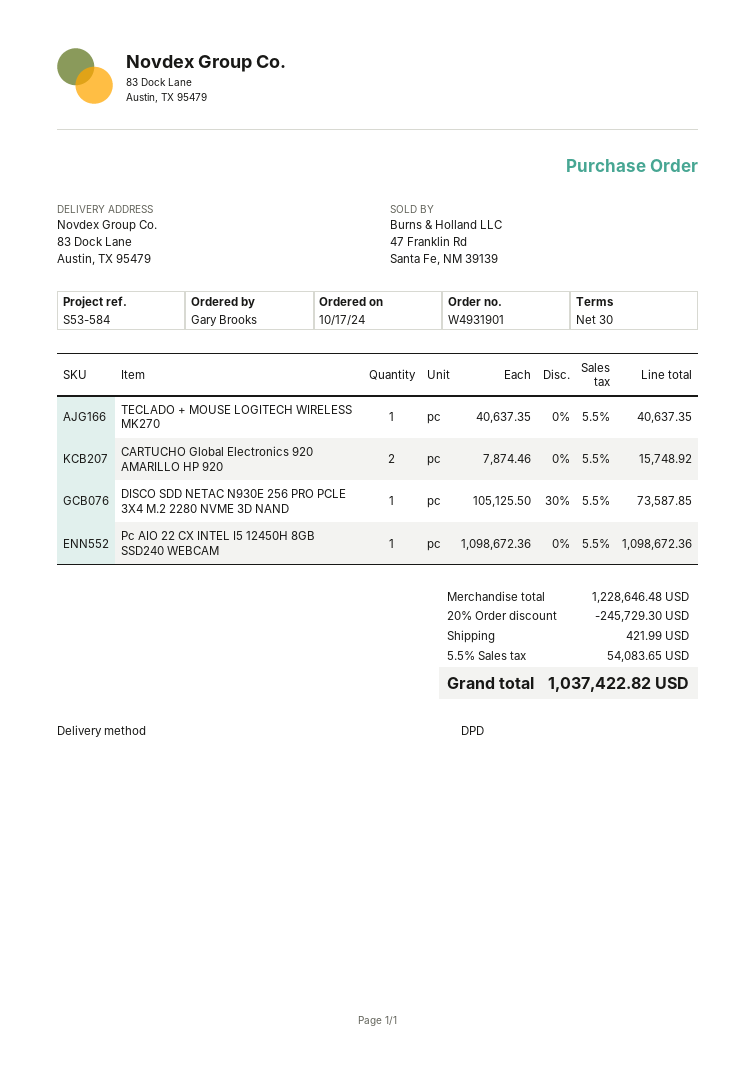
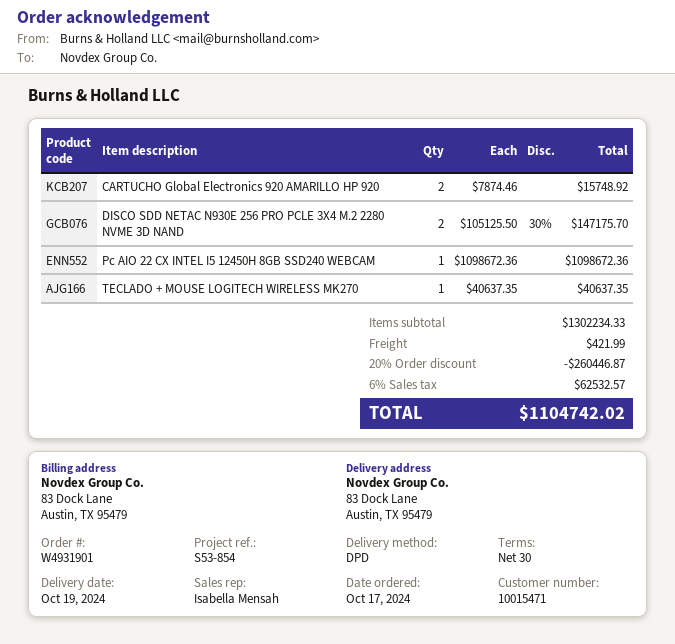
reference: S53-584 -> S53-854
DISCO SDD NETAC N930E 256 PRO PCLE 3X4 M.2 2280 NVME 3D NAND: 1 x 105125.50 - 30% = 73587.85 -> 2 x 105125.50 - 30% = 147175.70
subtotal: 1228646.48 -> 1302234.33
discount: 20% = 245729.30 -> 20% = 260446.87
tax: 5.5% = 54083.65 -> 6% = 62532.57
total: 1037422.82 -> 1104742.02

